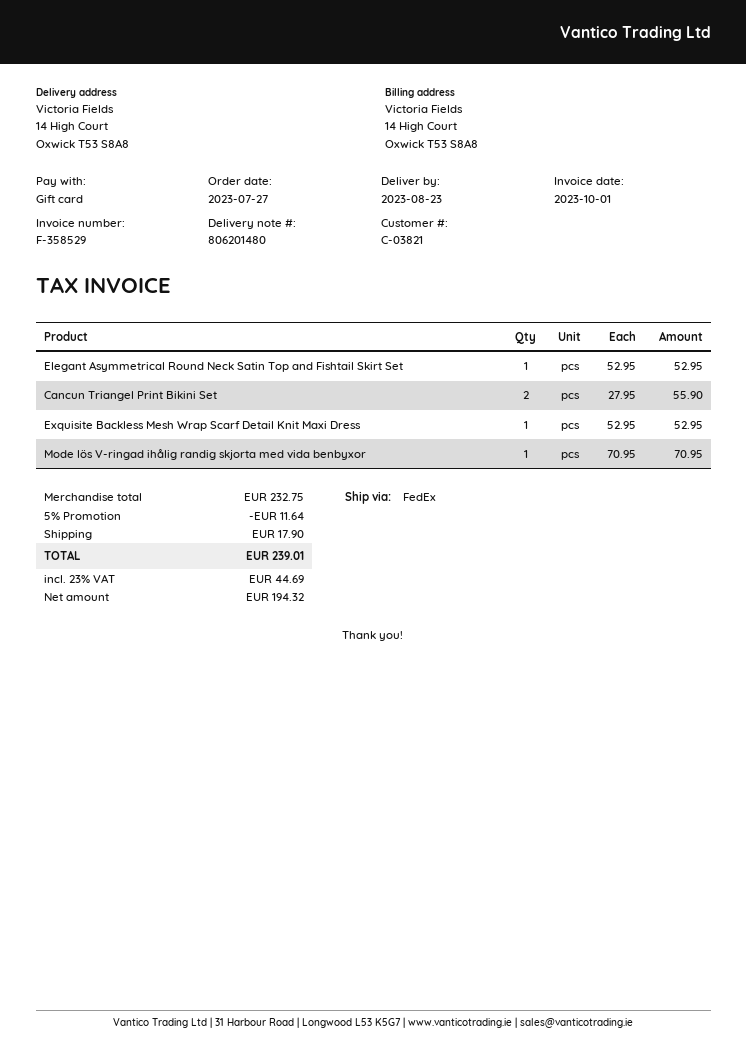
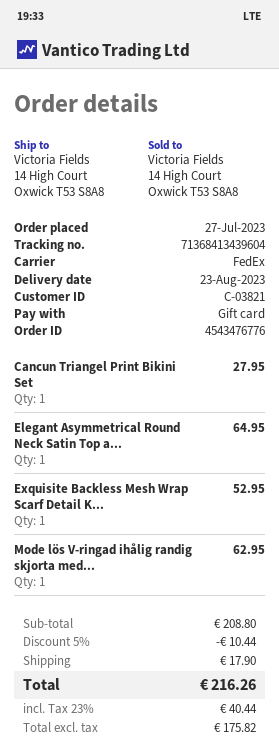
Elegant Asymmetrical Round Neck Satin Top and Fishtail Skirt Set: 1 for 52.95 -> 1 for 64.95
Cancun Triangel Print Bikini Set: 2 for 55.90 -> 1 for 27.95
Mode lös V-ringad ihålig randig skjorta med vida benbyxor: 1 for 70.95 -> 1 for 62.95
subtotal: 232.75 -> 208.80
discount: 5% = 11.64 -> 5% = 10.44
net: 194.32 -> 175.82
tax: 23% = 44.69 -> 23% = 40.44
total: 239.01 -> 216.26

